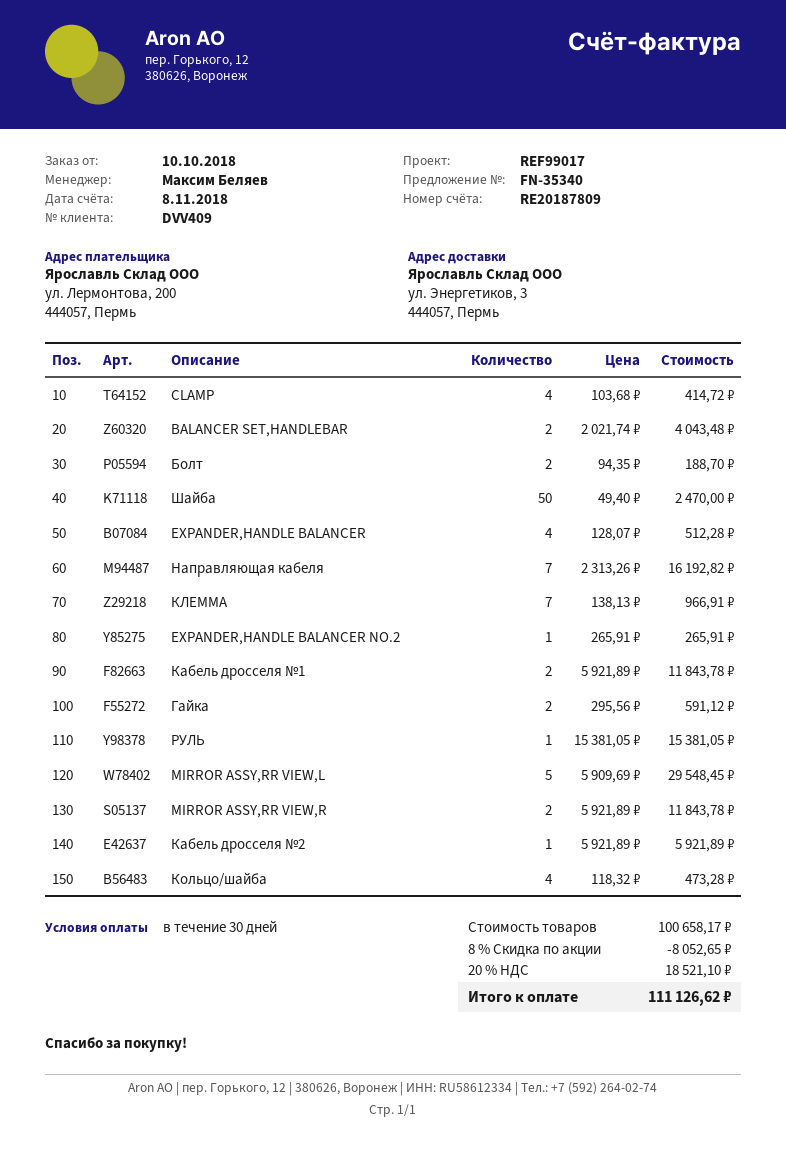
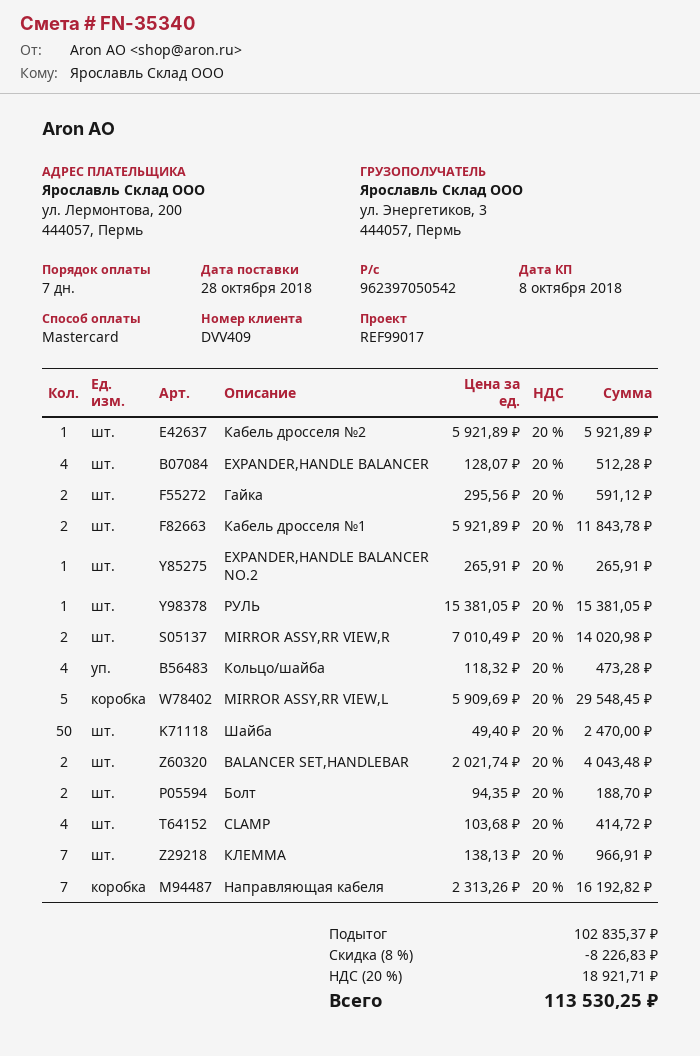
payment terms: 30 days -> 7 days
MIRROR ASSY,RR VIEW,R: 2 x 5921.89 = 11843.78 -> 2 x 7010.49 = 14020.98
subtotal: 100658.17 -> 102835.37
discount: 8% = 8052.65 -> 8% = 8226.83
tax: 20% = 18521.10 -> 20% = 18921.71
total: 111126.62 -> 113530.25

